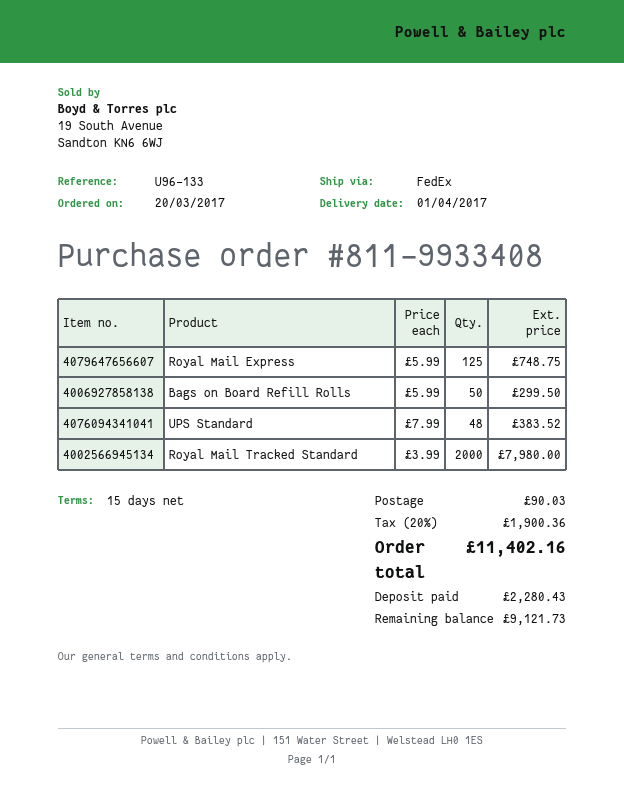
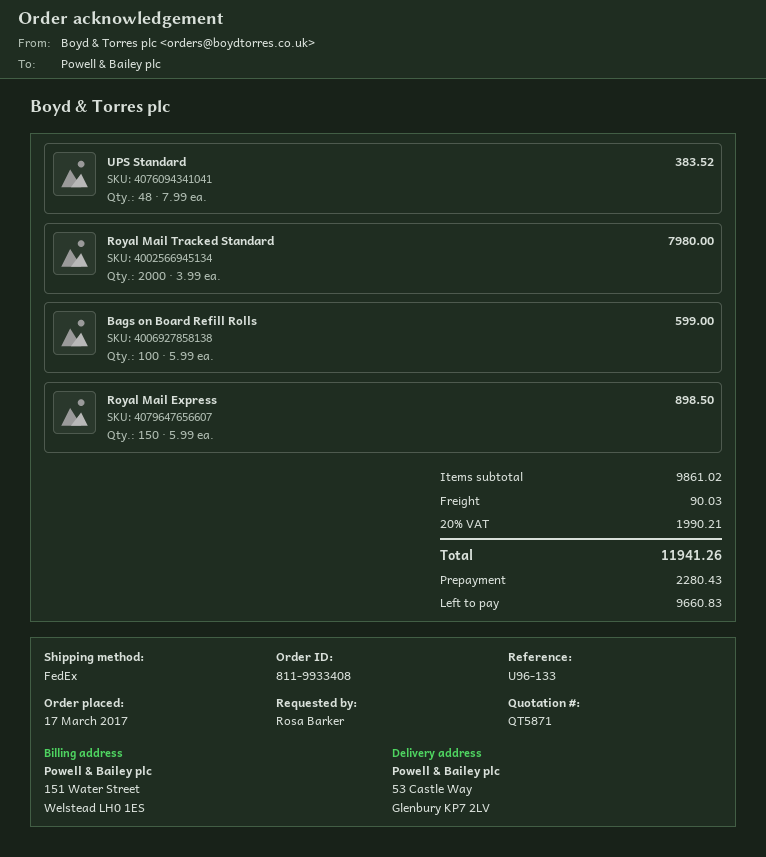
order date: 2017-03-20 -> 2017-03-17
Royal Mail Express: 125 x 5.99 = 748.75 -> 150 x 5.99 = 898.50
Bags on Board Refill Rolls: 50 x 5.99 = 299.50 -> 100 x 5.99 = 599.00
tax: 20% = 1900.36 -> 20% = 1990.21
total: 11402.16 -> 11941.26
balance: 9121.73 -> 9660.83

